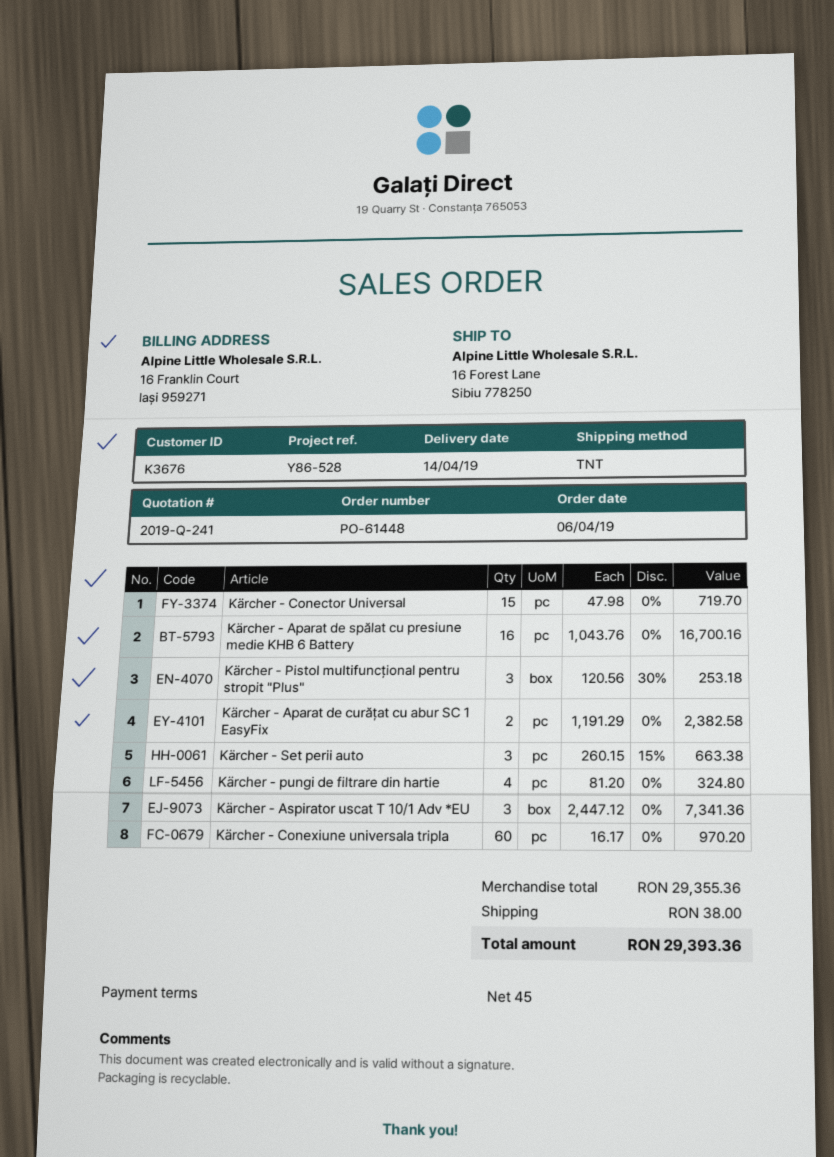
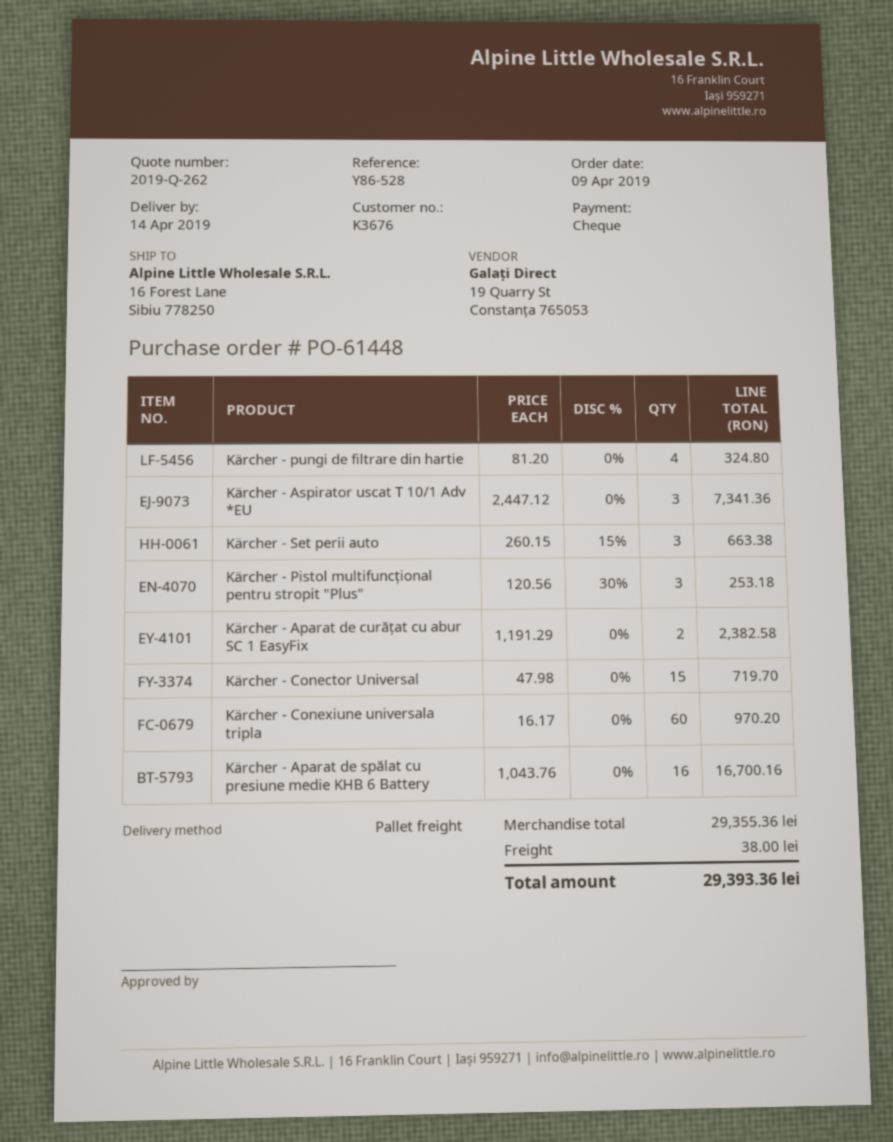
quote number: 2019-Q-241 -> 2019-Q-262
order date: 2019-04-06 -> 2019-04-09
shipping method: TNT -> pallet freight

